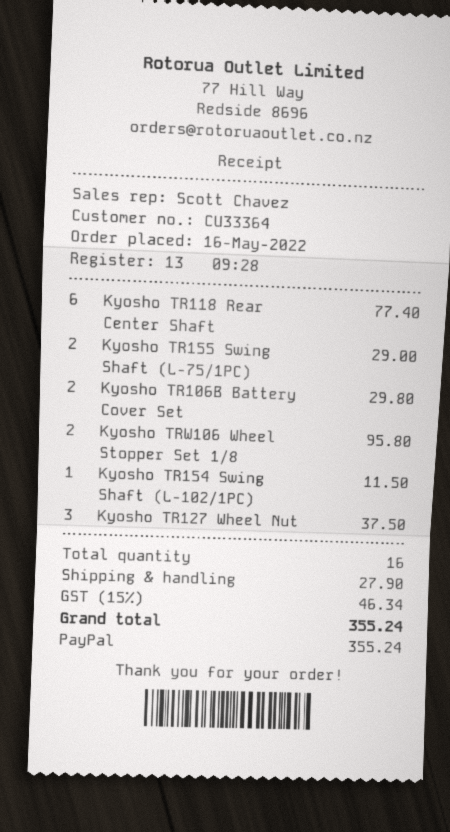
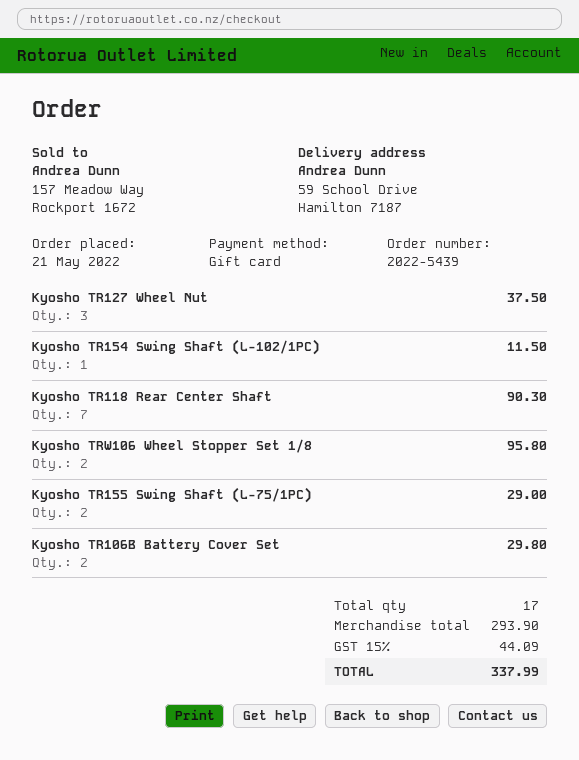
order date: 2022-05-16 -> 2022-05-21
payment method: PayPal -> gift card
Kyosho TR118 Rear Center Shaft: 6 for 77.40 -> 7 for 90.30
total quantity: 16 -> 17
shipping: 27.90 -> none
tax: 15% = 46.34 -> 15% = 44.09
total: 355.24 -> 337.99

